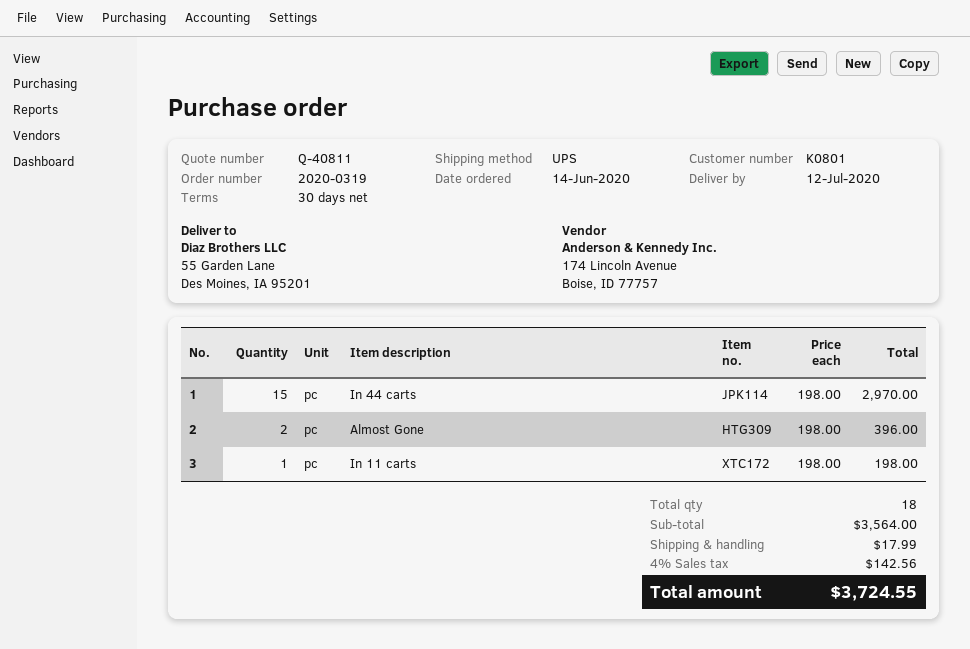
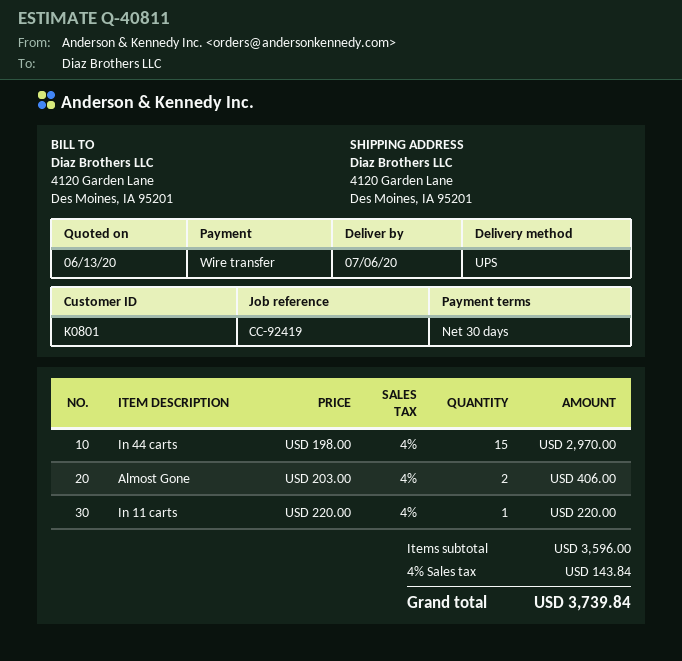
delivery date: 2020-07-12 -> 2020-07-06
ship to: 55 Garden Lane, Des Moines, IA 95201 -> 4120 Garden Lane, Des Moines, IA 95201
Almost Gone: 2 x 198.00 = 396.00 -> 2 x 203.00 = 406.00
In 11 carts: 1 x 198.00 = 198.00 -> 1 x 220.00 = 220.00
subtotal: 3564.00 -> 3596.00
shipping: 17.99 -> none
tax: 4% = 142.56 -> 4% = 143.84
total: 3724.55 -> 3739.84

